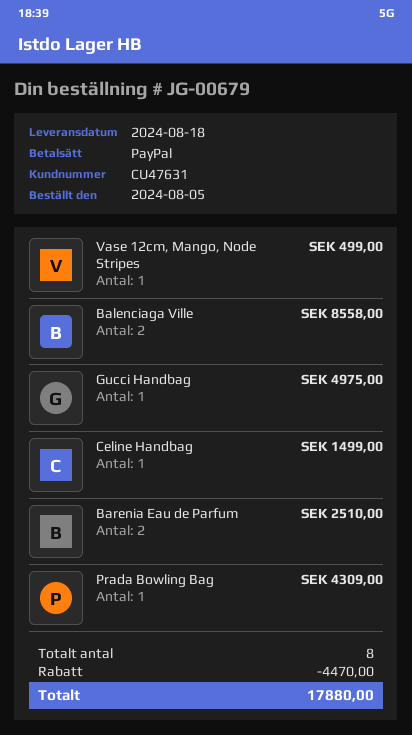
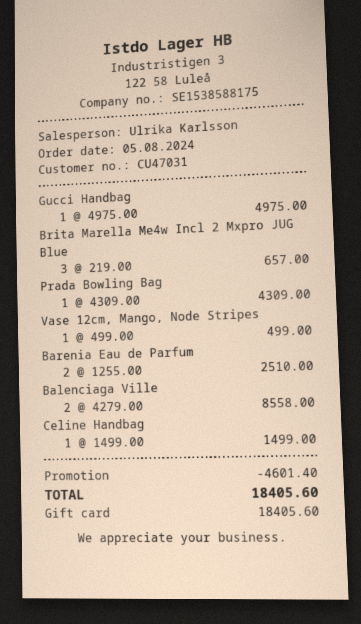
customer number: CU47631 -> CU47031
payment method: PayPal -> gift card
Brita Marella Me4w Incl 2 Mxpro JUG Blue: none -> 3 for 657.00
discount: 4470.00 -> 4601.40
total: 17880.00 -> 18405.60

